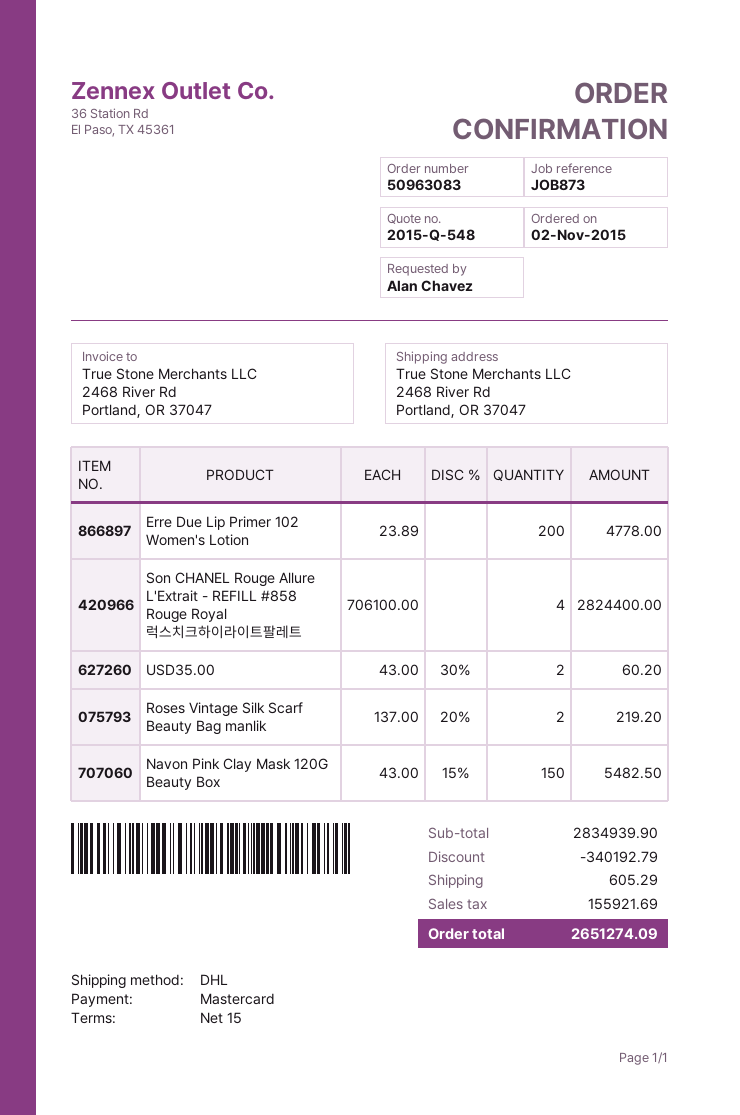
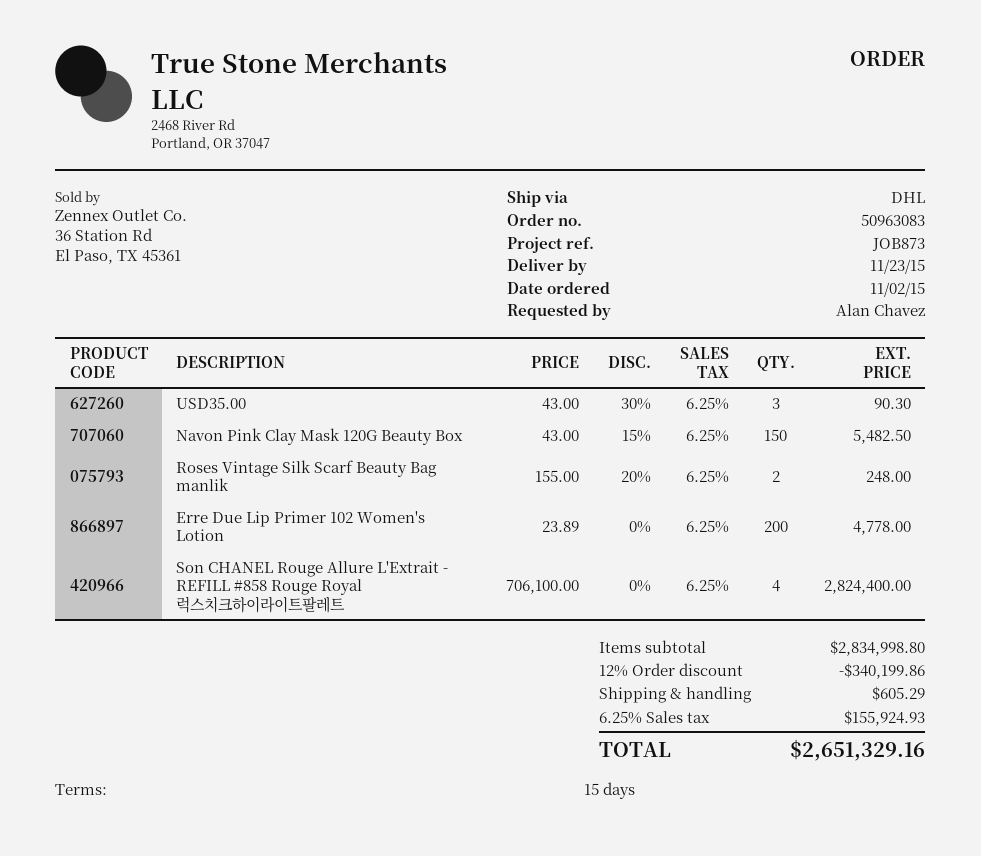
USD35.00: 2 x 43.00 - 30% = 60.20 -> 3 x 43.00 - 30% = 90.30
Roses Vintage Silk Scarf Beauty Bag manlik: 2 x 137.00 - 20% = 219.20 -> 2 x 155.00 - 20% = 248.00
subtotal: 2834939.90 -> 2834998.80
discount: 340192.79 -> 340199.86
tax: 155921.69 -> 155924.93
total: 2651274.09 -> 2651329.16

